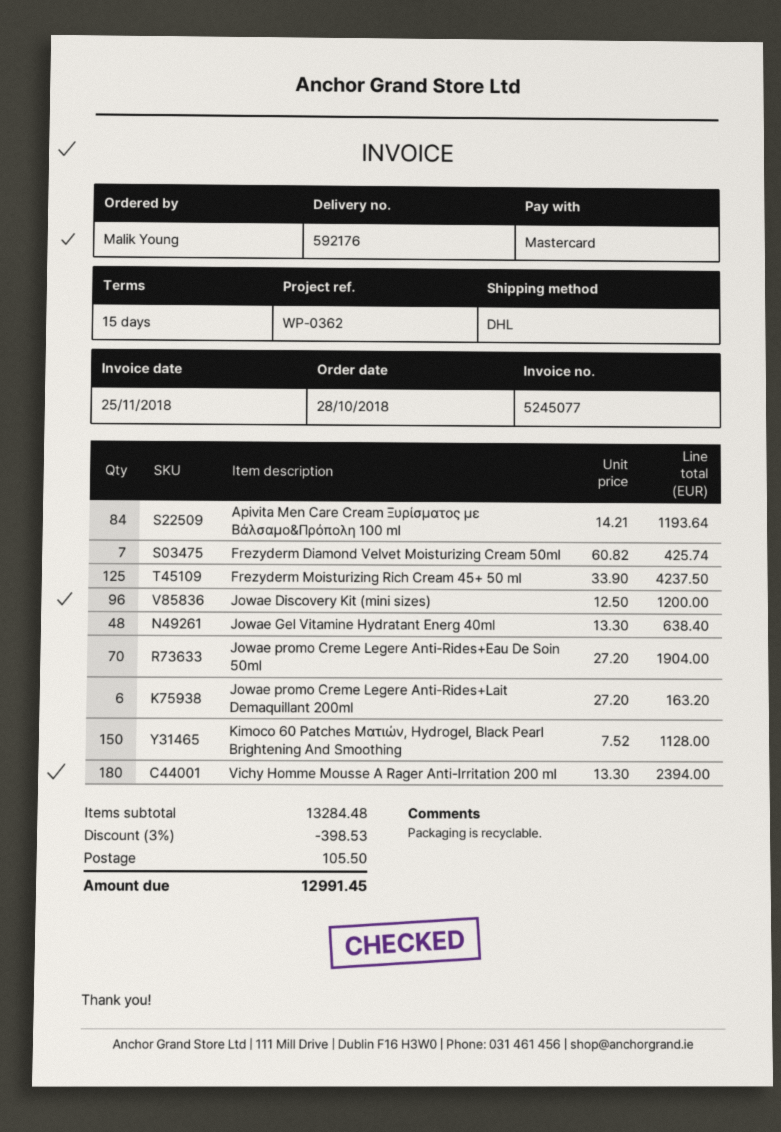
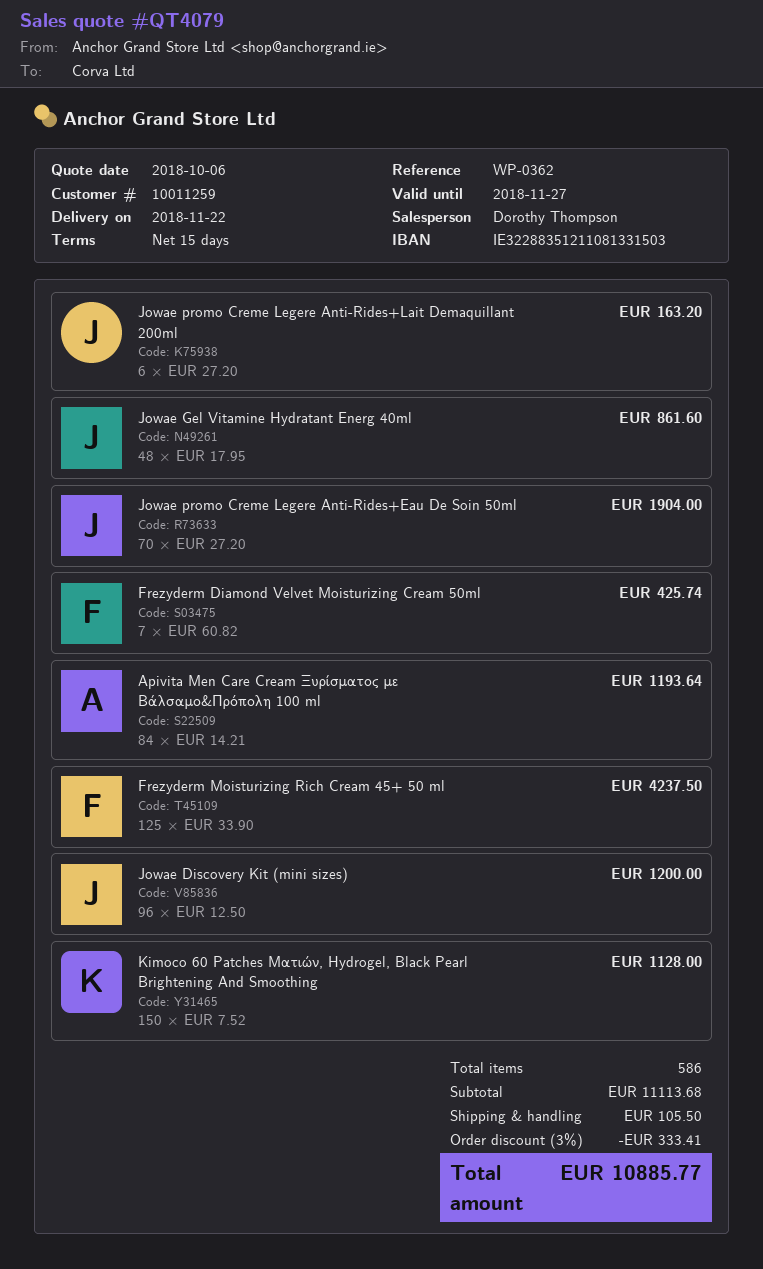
Jowae Gel Vitamine Hydratant Energ 40ml: 48 x 13.30 = 638.40 -> 48 x 17.95 = 861.60
Vichy Homme Mousse A Rager Anti-Irritation 200 ml: 180 x 13.30 = 2394.00 -> none
subtotal: 13284.48 -> 11113.68
discount: 3% = 398.53 -> 3% = 333.41
total: 12991.45 -> 10885.77

